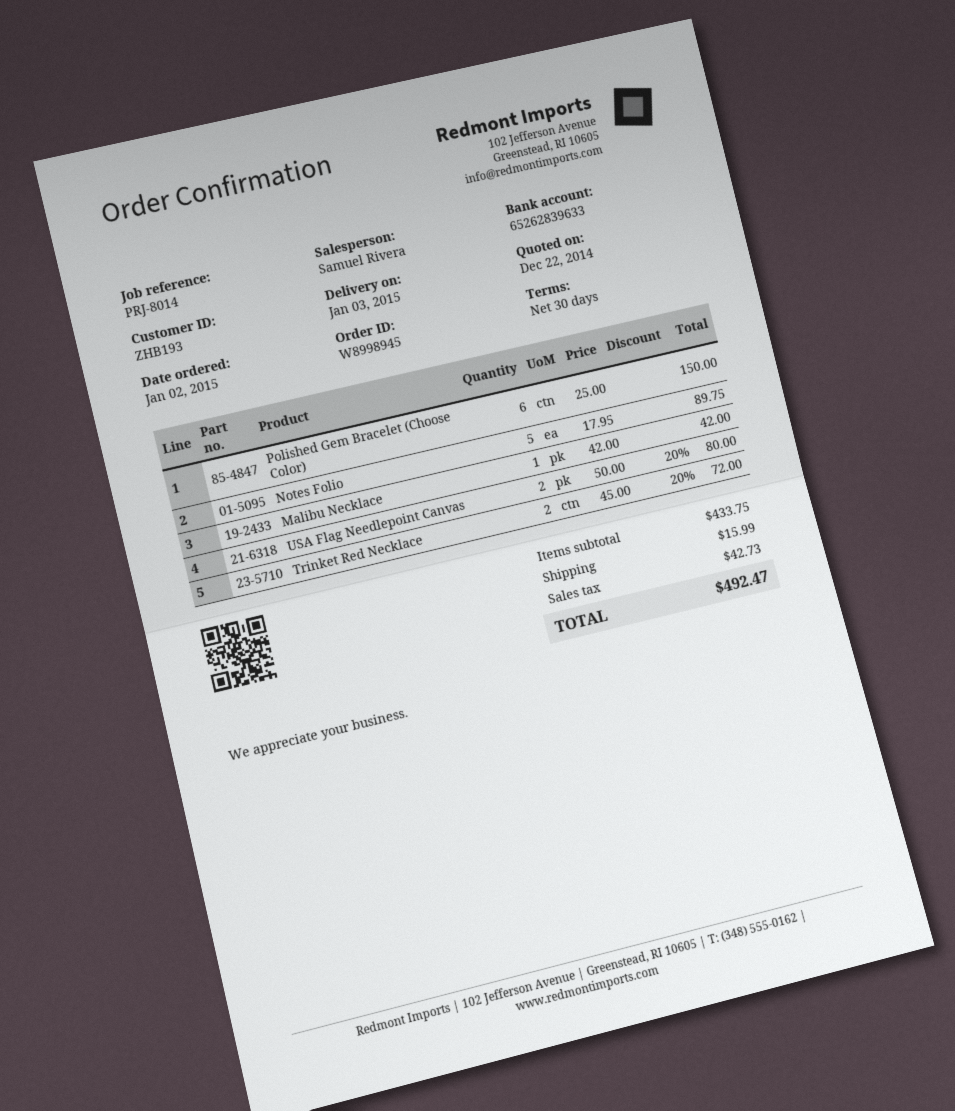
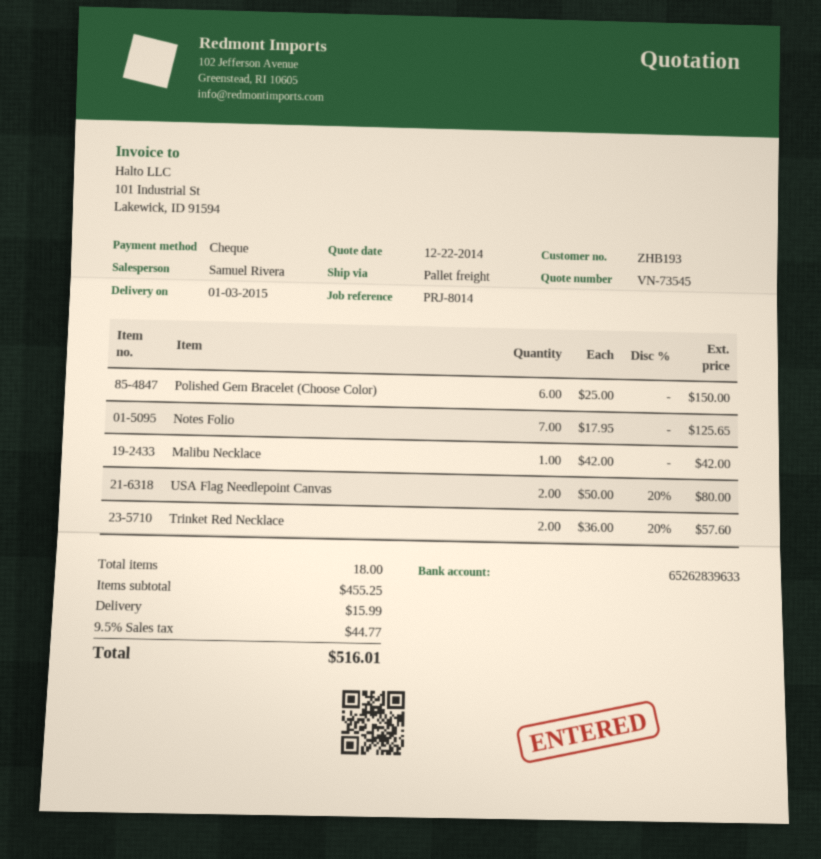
Notes Folio: 5 x 17.95 = 89.75 -> 7 x 17.95 = 125.65
Trinket Red Necklace: 2 x 45.00 - 20% = 72.00 -> 2 x 36.00 - 20% = 57.60
subtotal: 433.75 -> 455.25
tax: 42.73 -> 44.77
total: 492.47 -> 516.01

